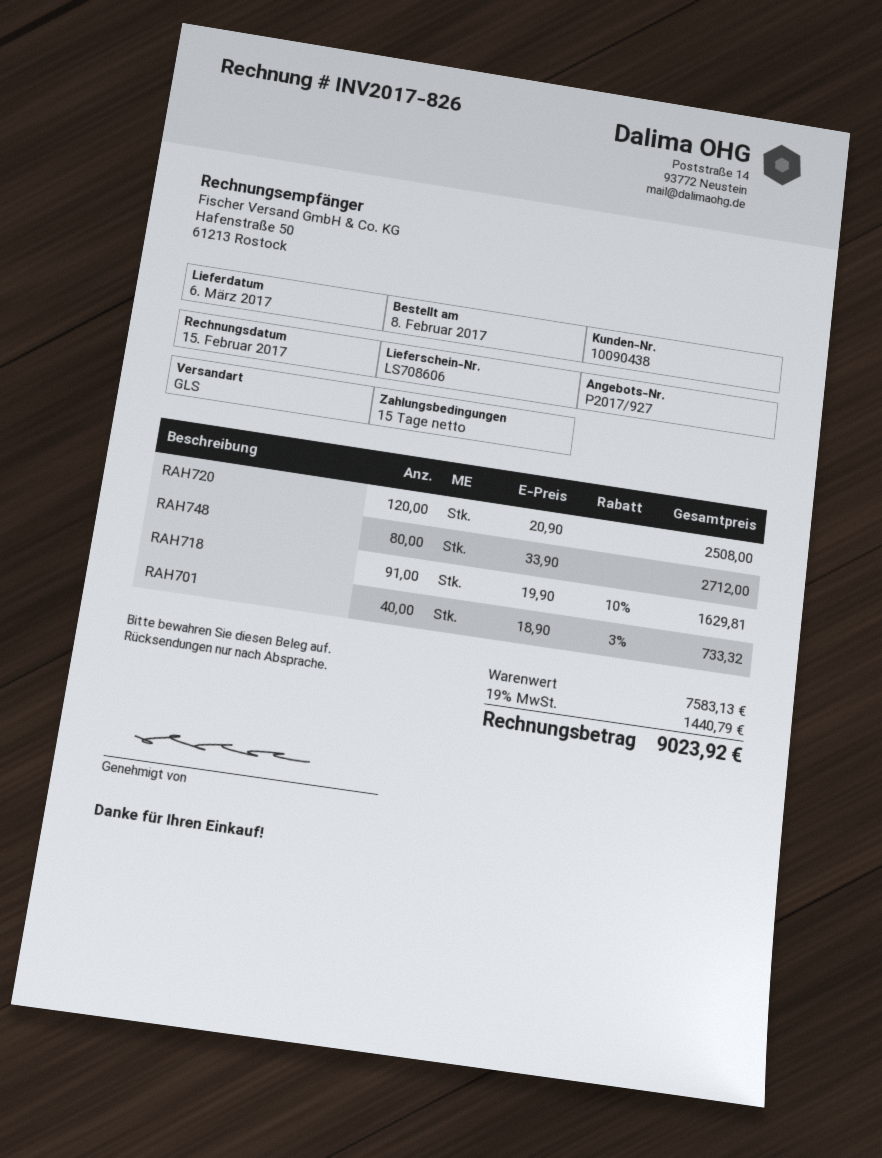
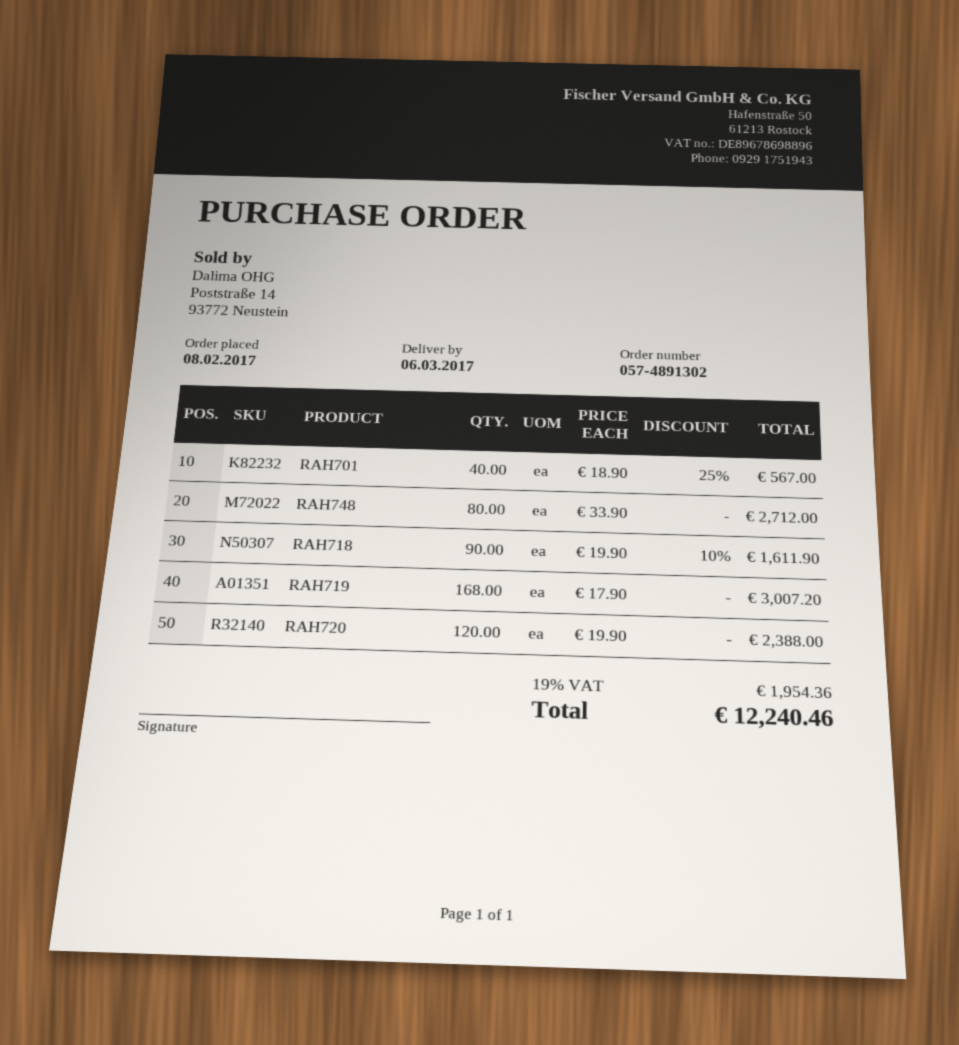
RAH720: 120 x 20.90 = 2508.00 -> 120 x 19.90 = 2388.00
RAH718: 91 x 19.90 - 10% = 1629.81 -> 90 x 19.90 - 10% = 1611.90
RAH701: 40 x 18.90 - 3% = 733.32 -> 40 x 18.90 - 25% = 567.00
RAH719: none -> 168 x 17.90 = 3007.20
tax: 19% = 1440.79 -> 19% = 1954.36
total: 9023.92 -> 12240.46

